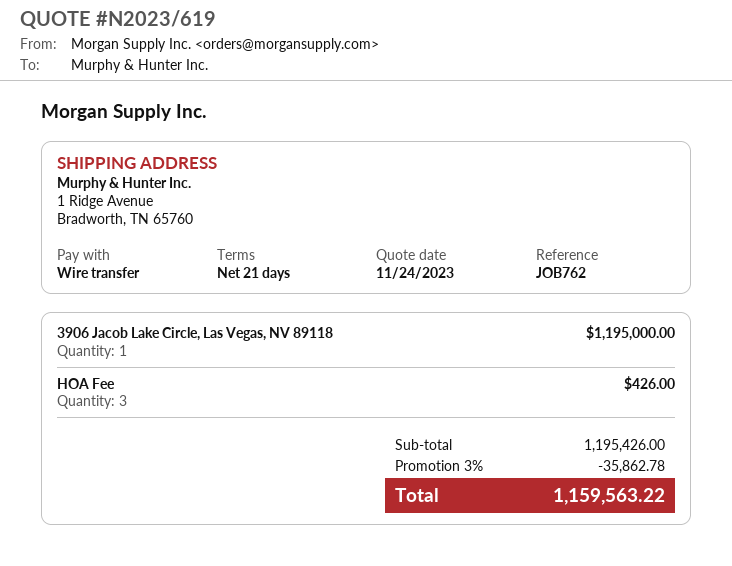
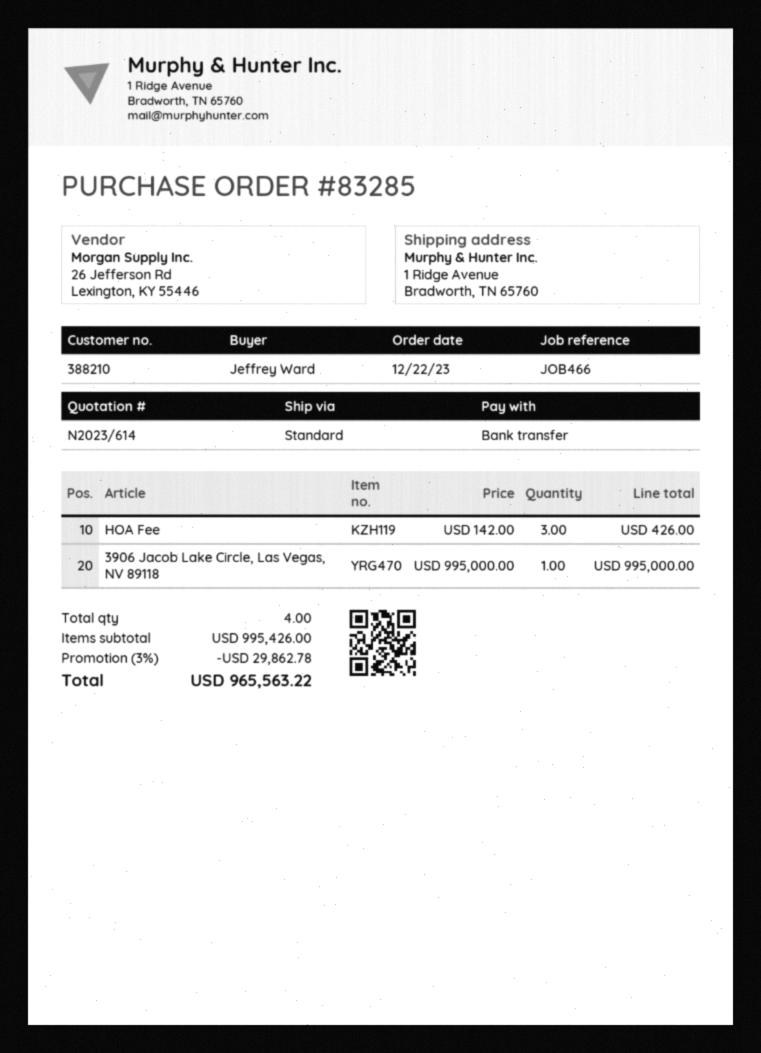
quote number: N2023/619 -> N2023/614
reference: JOB762 -> JOB466
3906 Jacob Lake Circle, Las Vegas, NV 89118: 1 for 1195000.00 -> 1 for 995000.00
subtotal: 1195426.00 -> 995426.00
discount: 3% = 35862.78 -> 3% = 29862.78
total: 1159563.22 -> 965563.22

